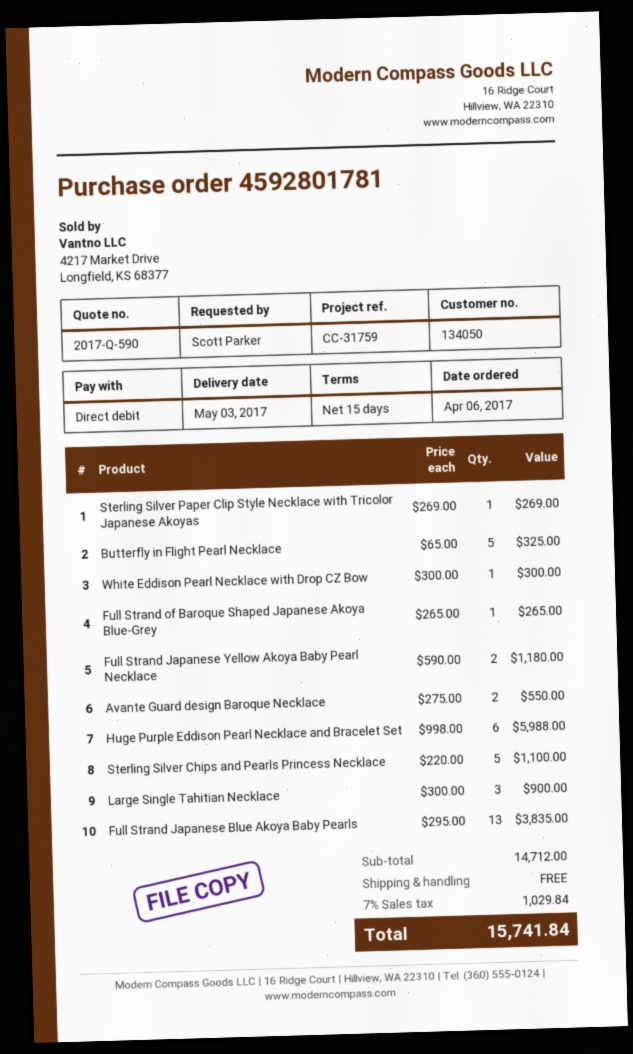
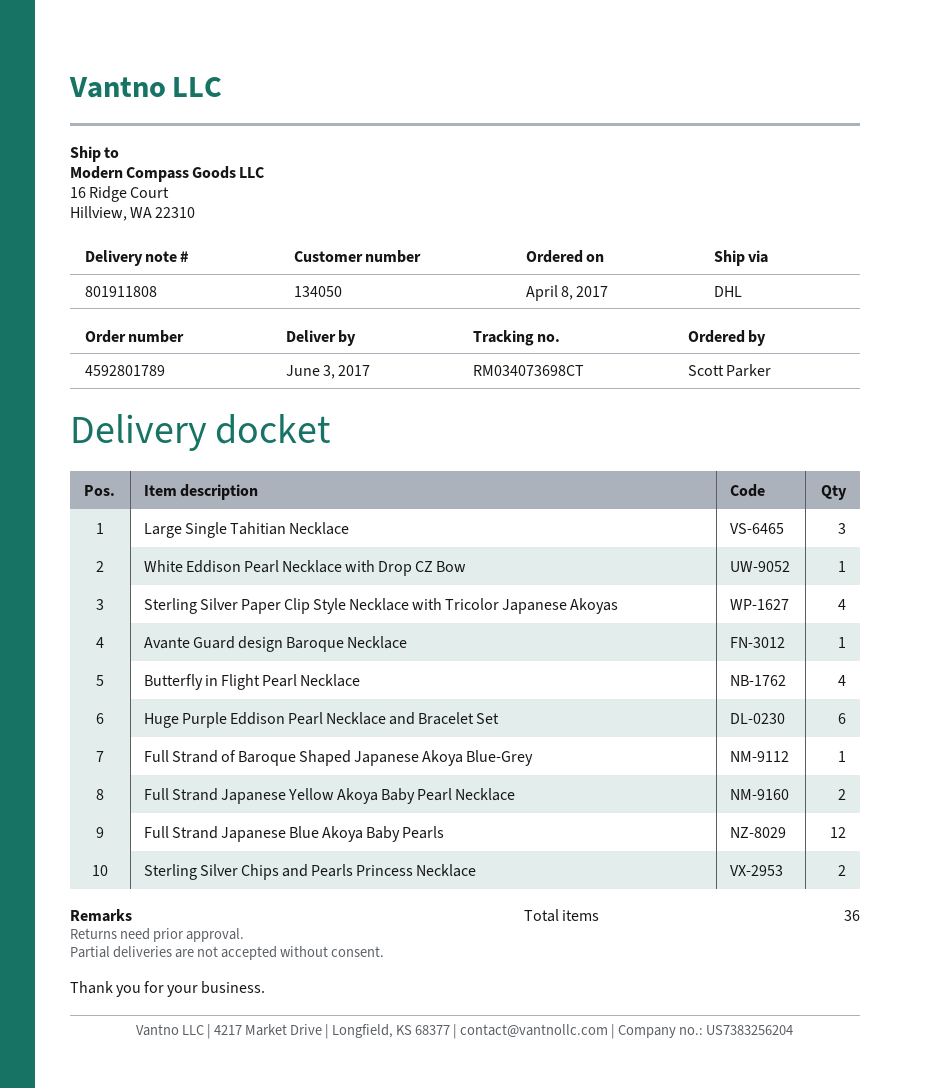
order number: 4592801781 -> 4592801789
order date: 2017-04-06 -> 2017-04-08
delivery date: 2017-05-03 -> 2017-06-03
Sterling Silver Paper Clip Style Necklace with Tricolor Japanese Akoyas: 1 -> 4
Butterfly in Flight Pearl Necklace: 5 -> 4
Avante Guard design Baroque Necklace: 2 -> 1
Sterling Silver Chips and Pearls Princess Necklace: 5 -> 2
Full Strand Japanese Blue Akoya Baby Pearls: 13 -> 12

